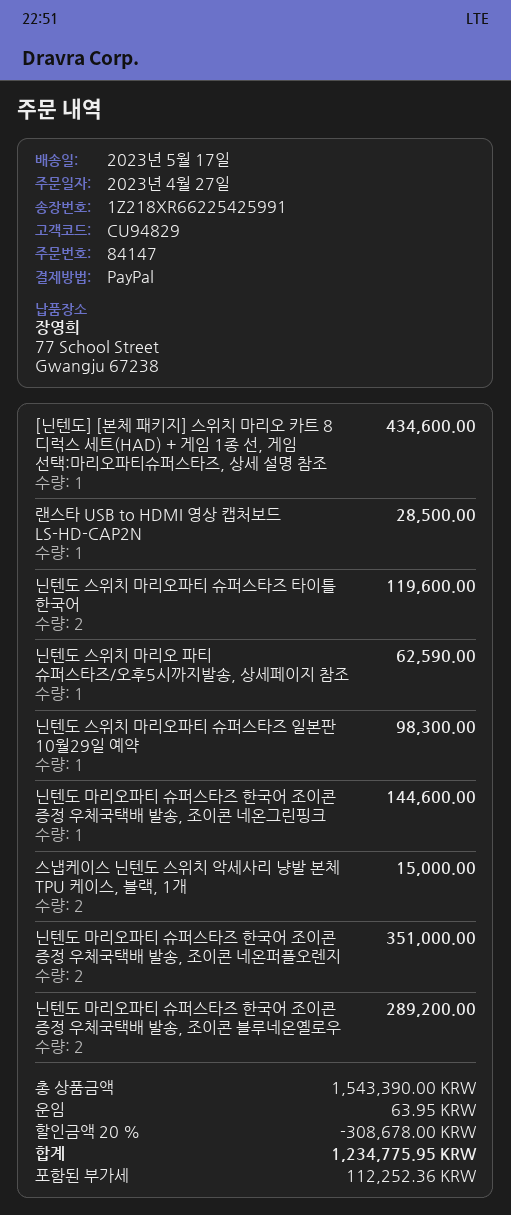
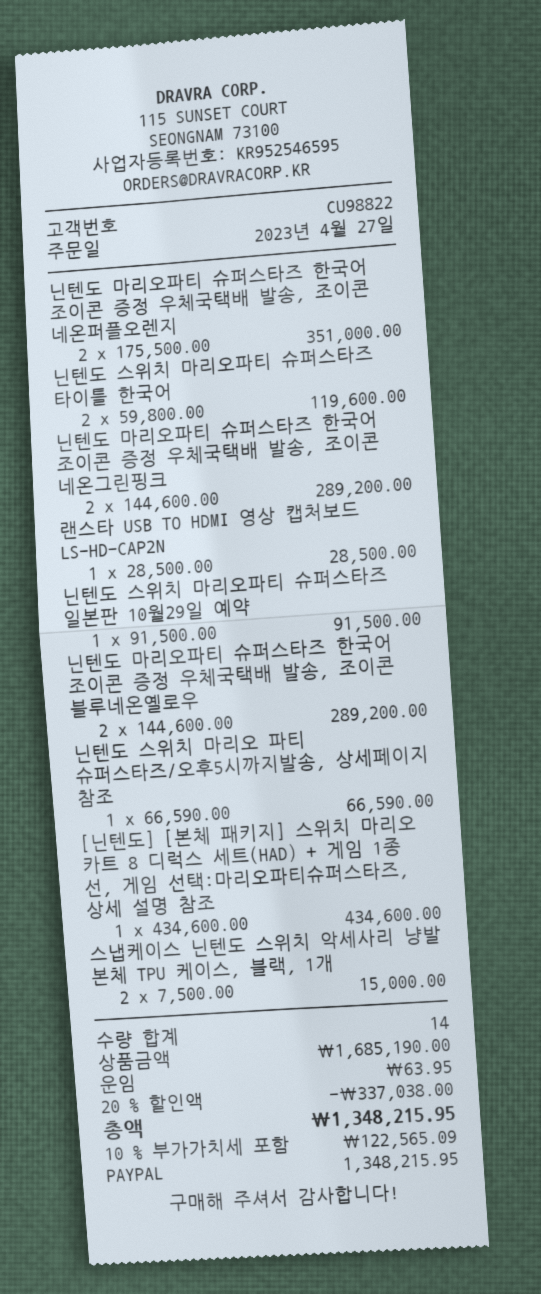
customer number: CU94829 -> CU98822
닌텐도 스위치 마리오 파티 슈퍼스타즈/오후5시까지발송, 상세페이지 참조: 1 for 62590.00 -> 1 for 66590.00
닌텐도 스위치 마리오파티 슈퍼스타즈 일본판 10월29일 예약: 1 for 98300.00 -> 1 for 91500.00
닌텐도 마리오파티 슈퍼스타즈 한국어 조이콘 증정 우체국택배 발송, 조이콘 네온그린핑크: 1 for 144600.00 -> 2 for 289200.00
subtotal: 1543390.00 -> 1685190.00
discount: 20% = 308678.00 -> 20% = 337038.00
tax: 112252.36 -> 122565.09
total: 1234775.95 -> 1348215.95

